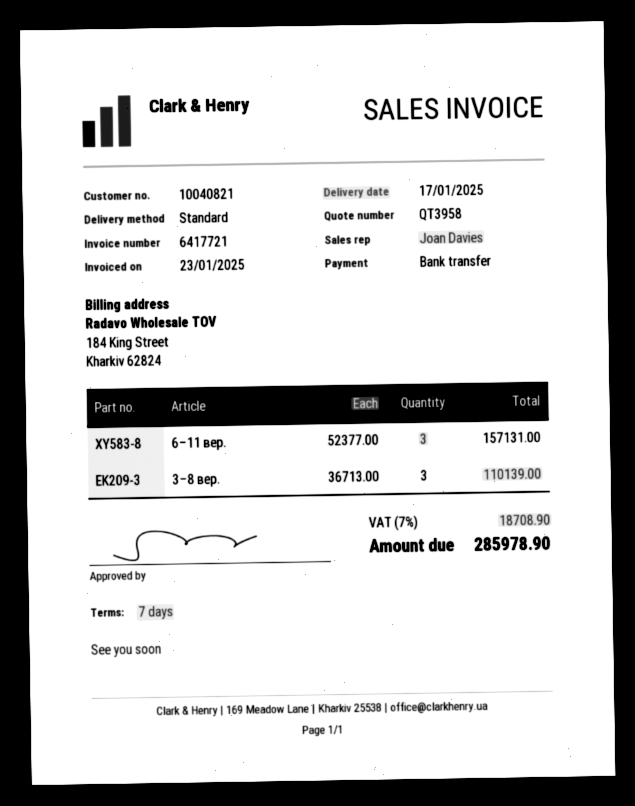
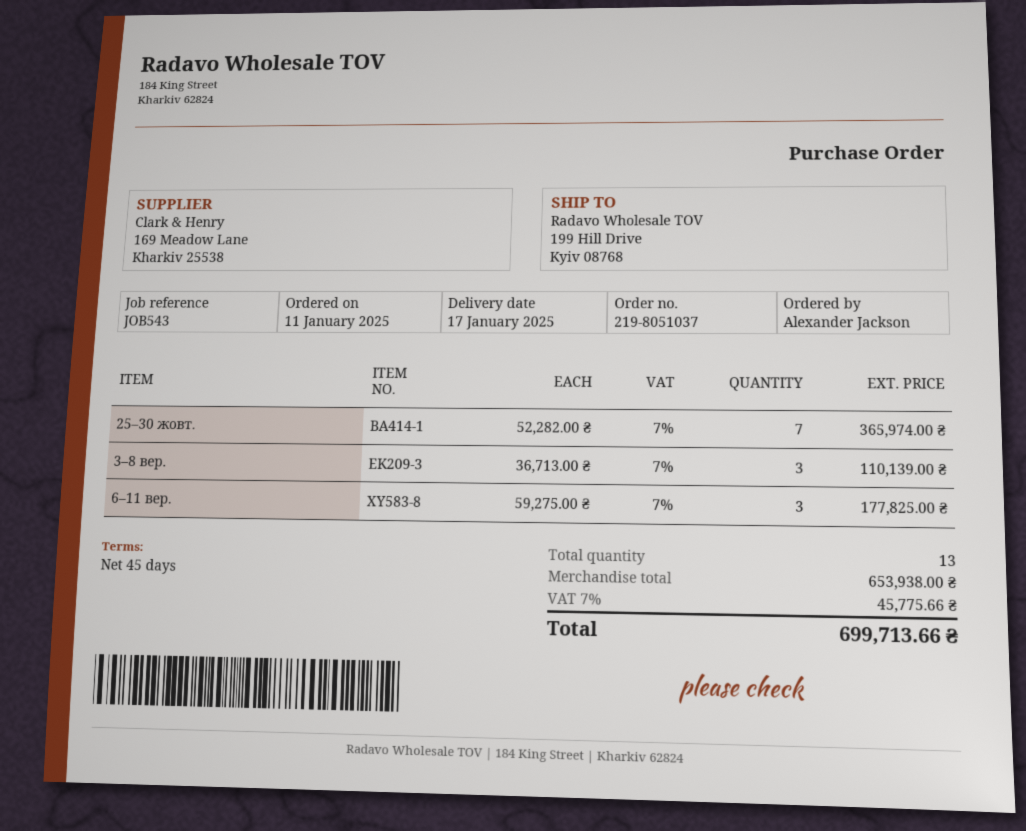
payment terms: 7 days -> 45 days
6–11 вер.: 3 x 52377.00 = 157131.00 -> 3 x 59275.00 = 177825.00
25–30 жовт.: none -> 7 x 52282.00 = 365974.00
tax: 7% = 18708.90 -> 7% = 45775.66
total: 285978.90 -> 699713.66

